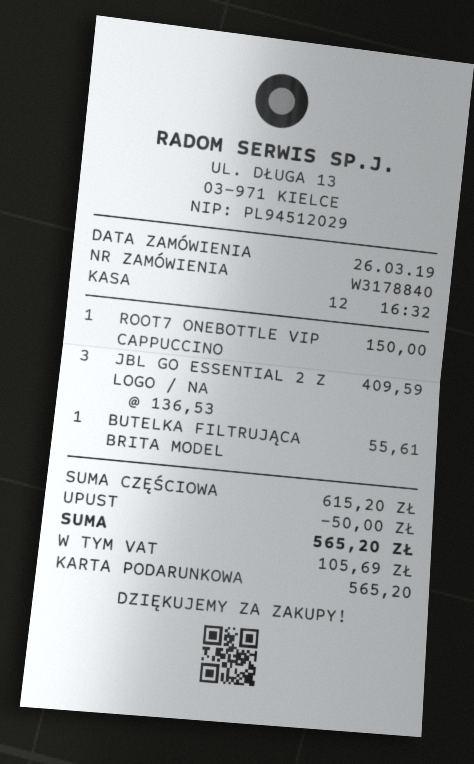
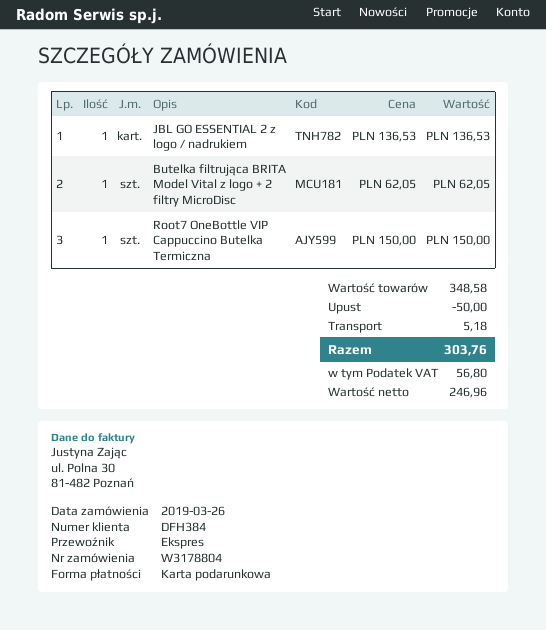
order number: W3178840 -> W3178804
JBL GO ESSENTIAL 2 Z LOGO / NA: 3 x 136.53 = 409.59 -> 1 x 136.53 = 136.53
BUTELKA FILTRUJĄCA BRITA MODEL: 1 x 55.61 = 55.61 -> 1 x 62.05 = 62.05
subtotal: 615.20 -> 348.58
shipping: none -> 5.18
tax: 105.69 -> 56.80
total: 565.20 -> 303.76

